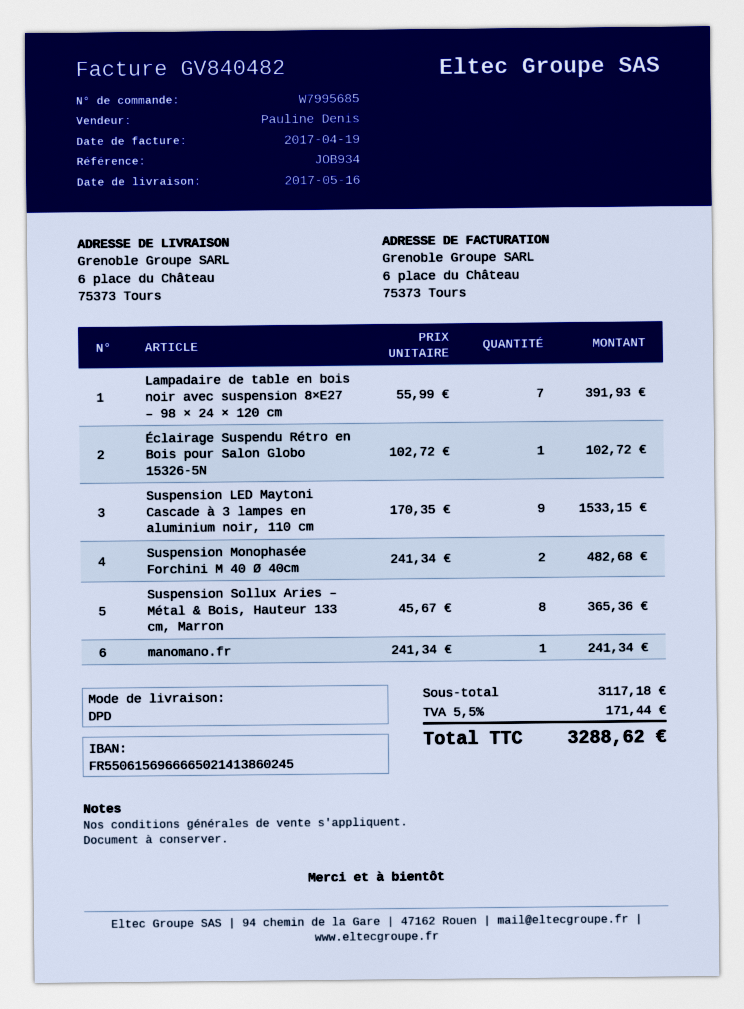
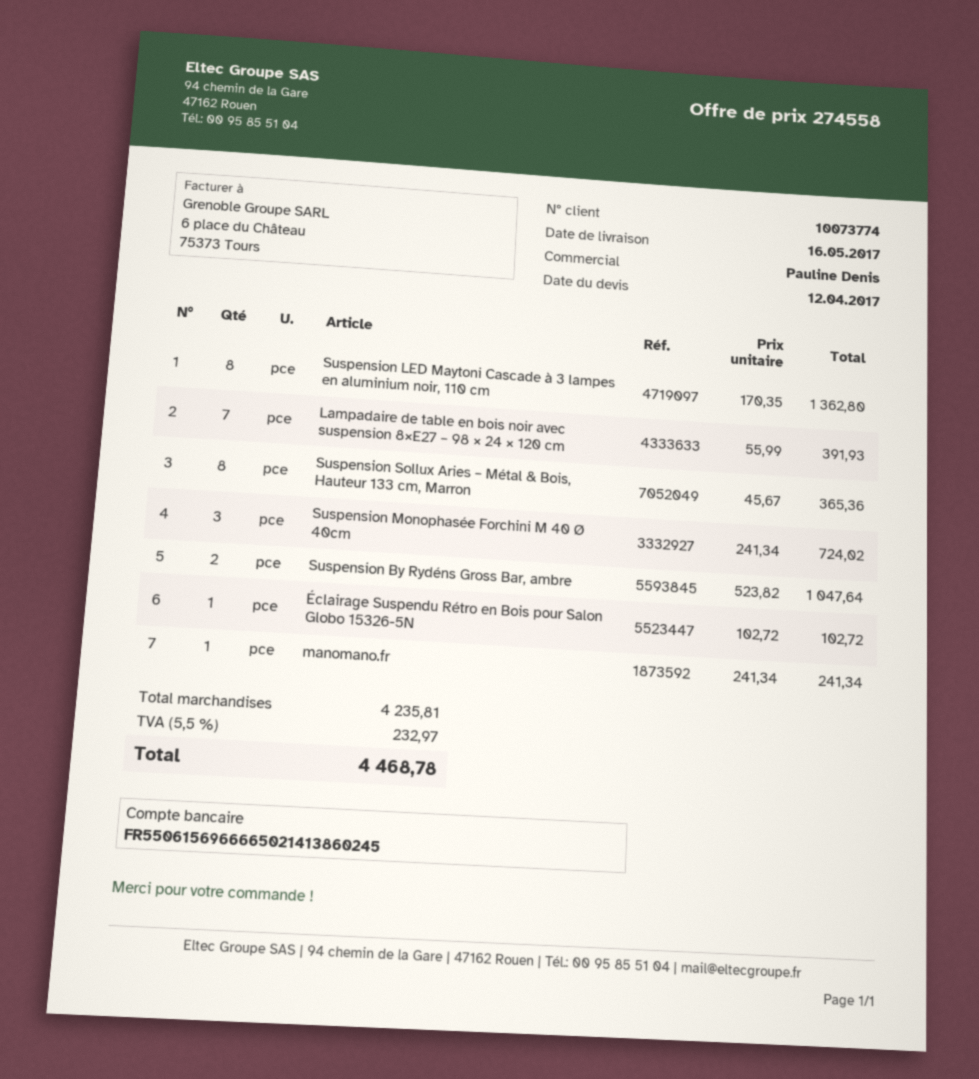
Suspension LED Maytoni Cascade à 3 lampes en aluminium noir, 110 cm: 9 x 170.35 = 1533.15 -> 8 x 170.35 = 1362.80
Suspension Monophasée Forchini M 40 Ø 40cm: 2 x 241.34 = 482.68 -> 3 x 241.34 = 724.02
Suspension By Rydéns Gross Bar, ambre: none -> 2 x 523.82 = 1047.64
subtotal: 3117.18 -> 4235.81
tax: 5.5% = 171.44 -> 5.5% = 232.97
total: 3288.62 -> 4468.78

